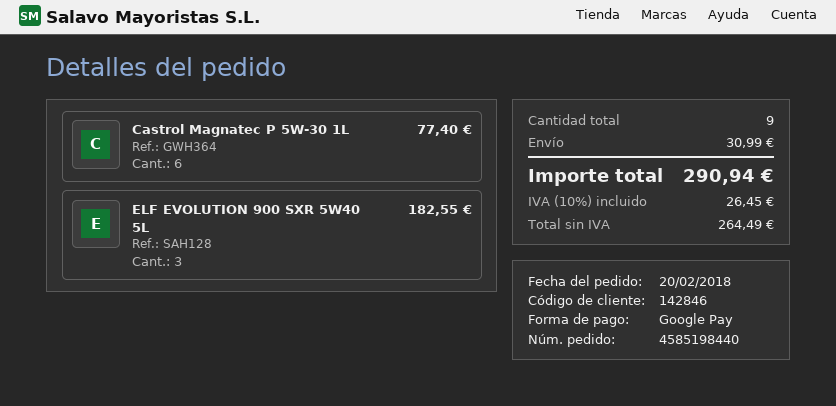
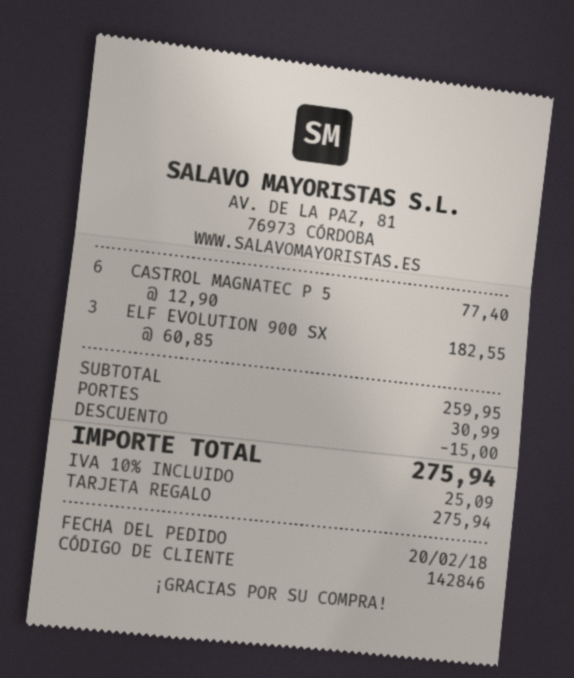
payment method: Google Pay -> gift card
discount: none -> 15.00
tax: 10% = 26.45 -> 10% = 25.09
total: 290.94 -> 275.94

